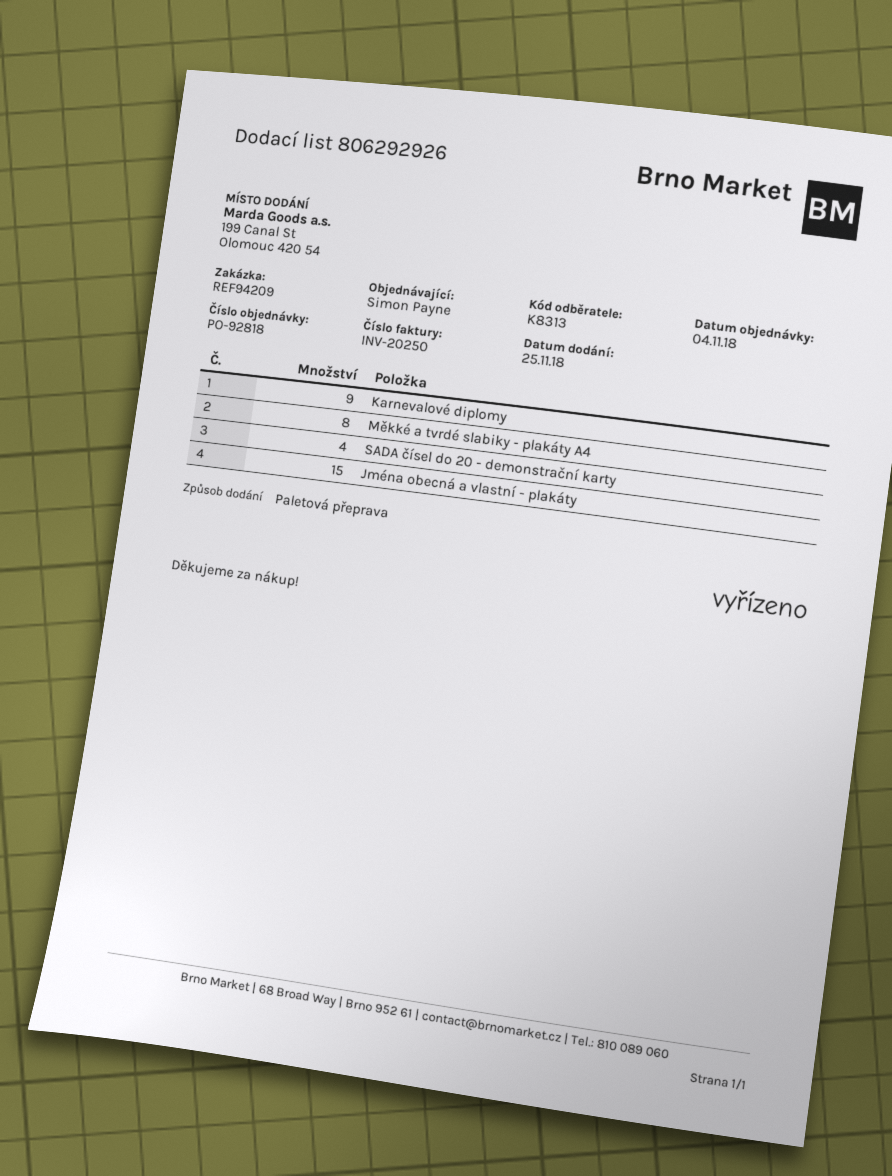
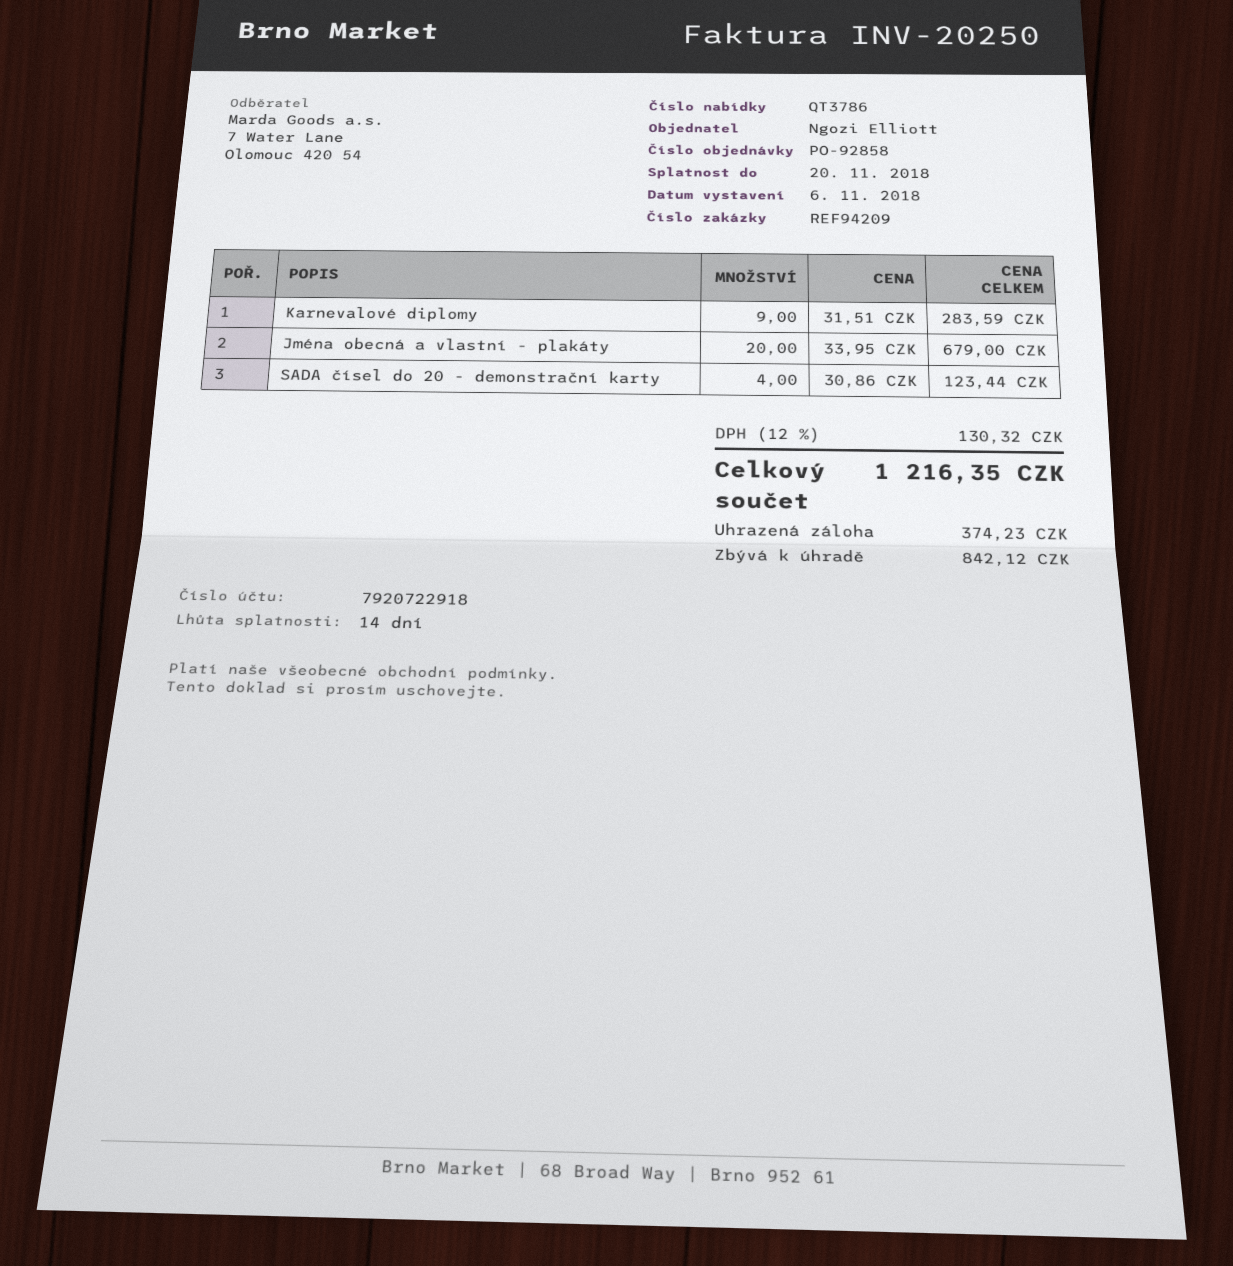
order number: PO-92818 -> PO-92858
ordered by: Simon Payne -> Ngozi Elliott
Měkké a tvrdé slabiky - plakáty A4: 8 -> none
Jména obecná a vlastní - plakáty: 15 -> 20

